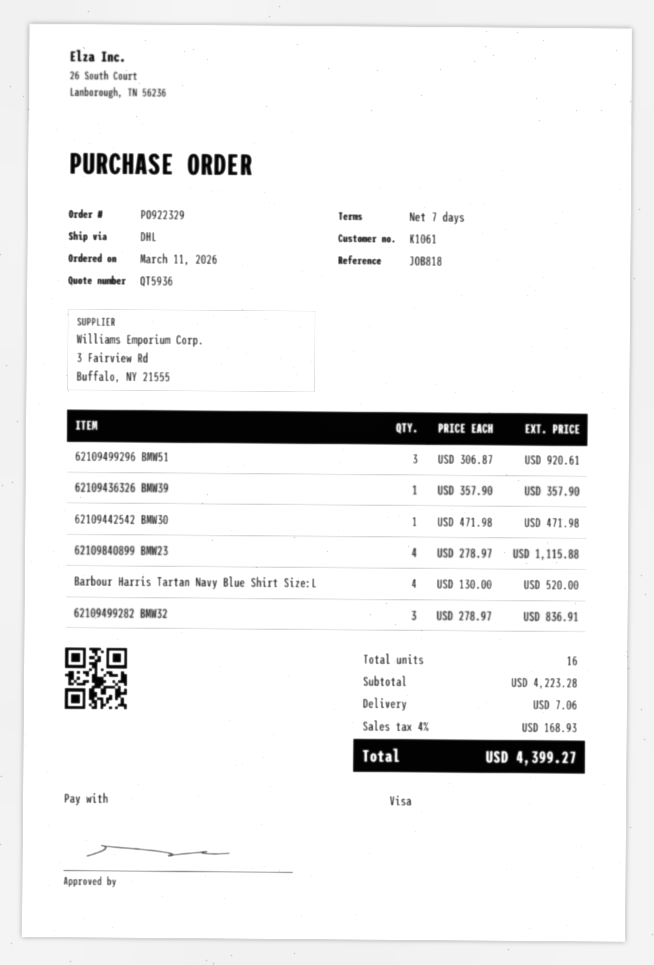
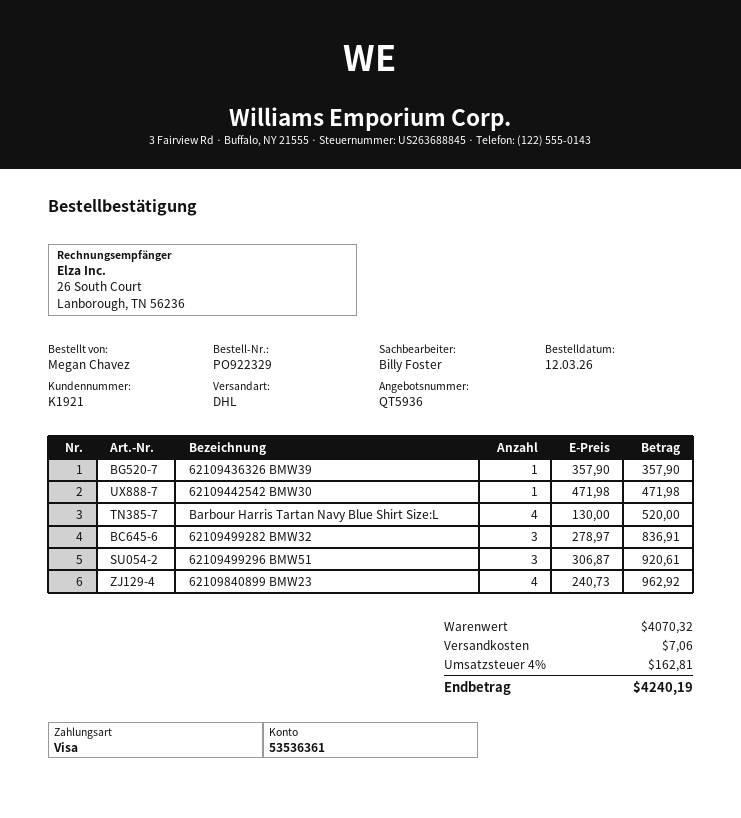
order date: 2026-03-11 -> 2026-03-12
customer number: K1061 -> K1921
62109840899 BMW23: 4 x 278.97 = 1115.88 -> 4 x 240.73 = 962.92
subtotal: 4223.28 -> 4070.32
tax: 4% = 168.93 -> 4% = 162.81
total: 4399.27 -> 4240.19

